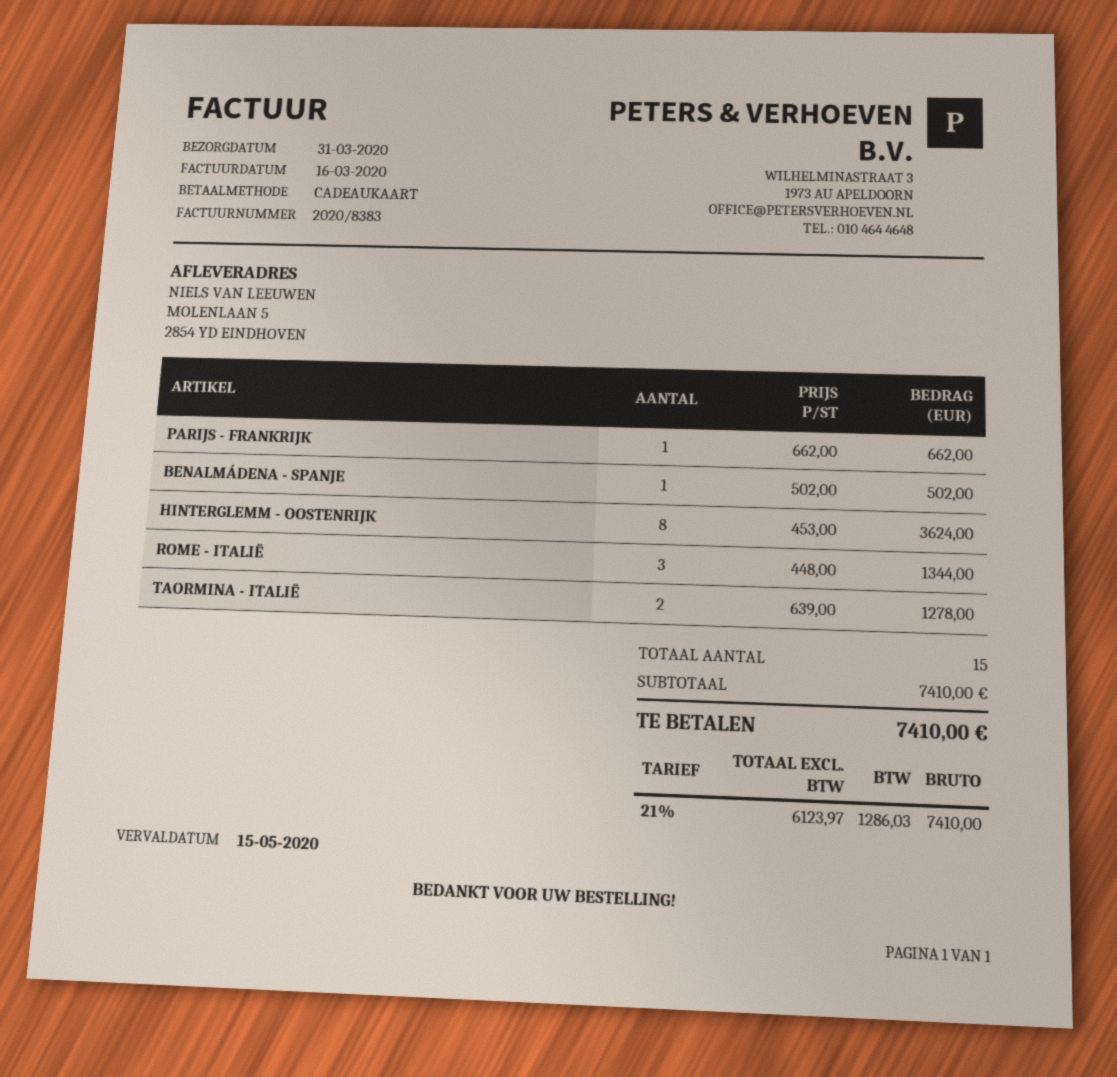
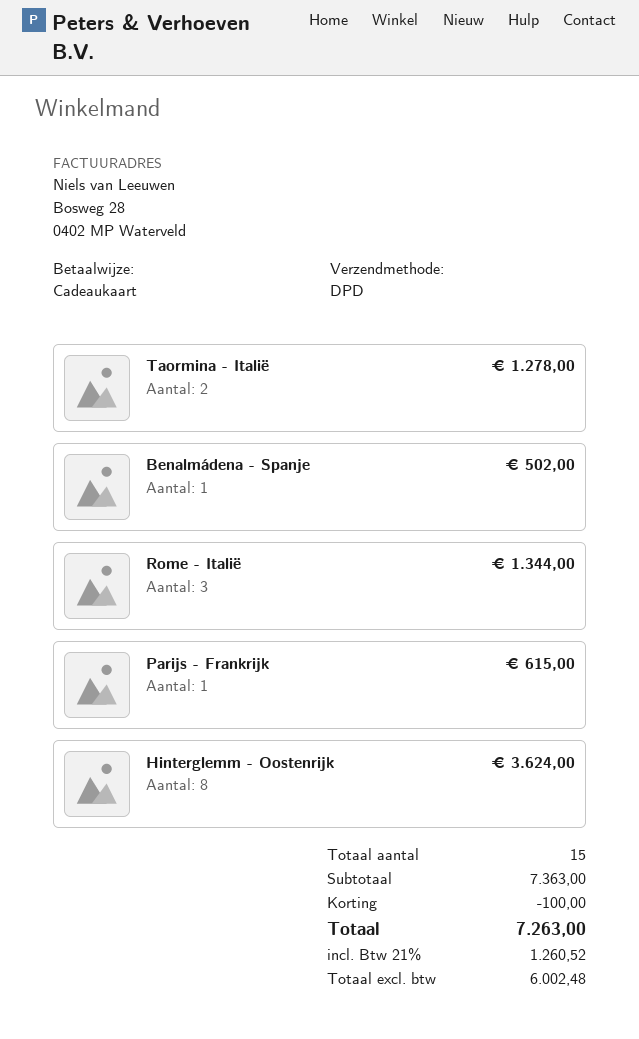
PARIJS - FRANKRIJK: 1 for 662.00 -> 1 for 615.00
subtotal: 7410.00 -> 7363.00
discount: none -> 100.00
net: 6123.97 -> 6002.48
tax: 21% = 1286.03 -> 21% = 1260.52
total: 7410.00 -> 7263.00

